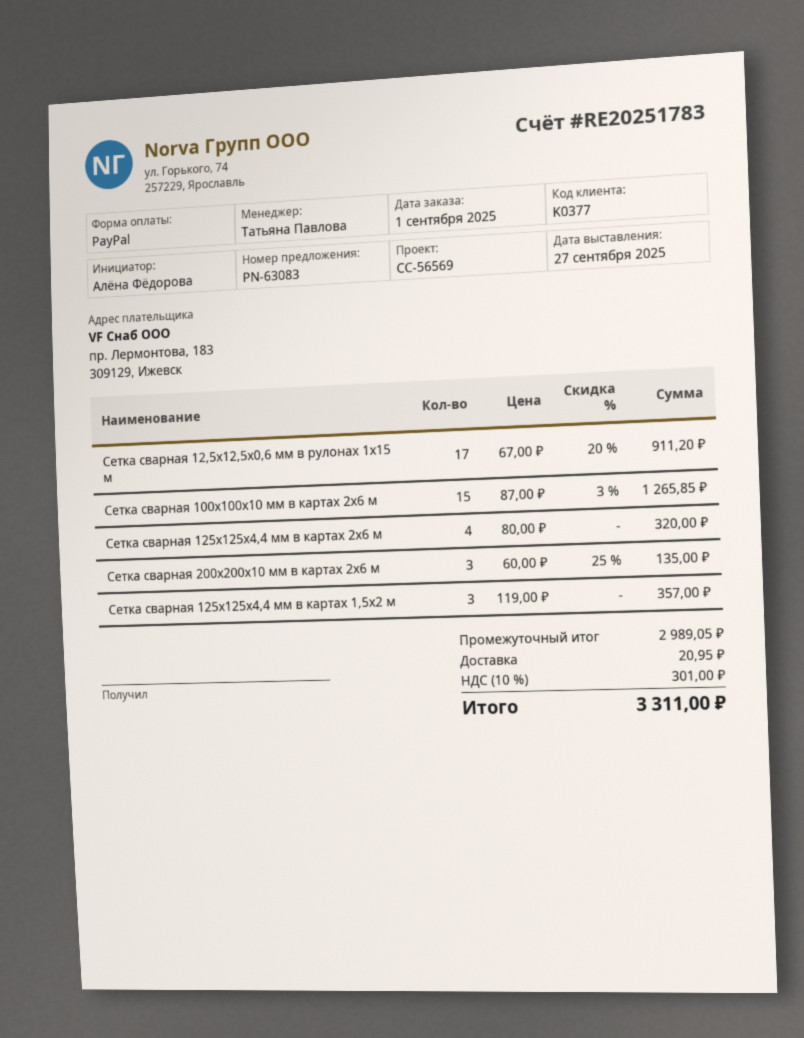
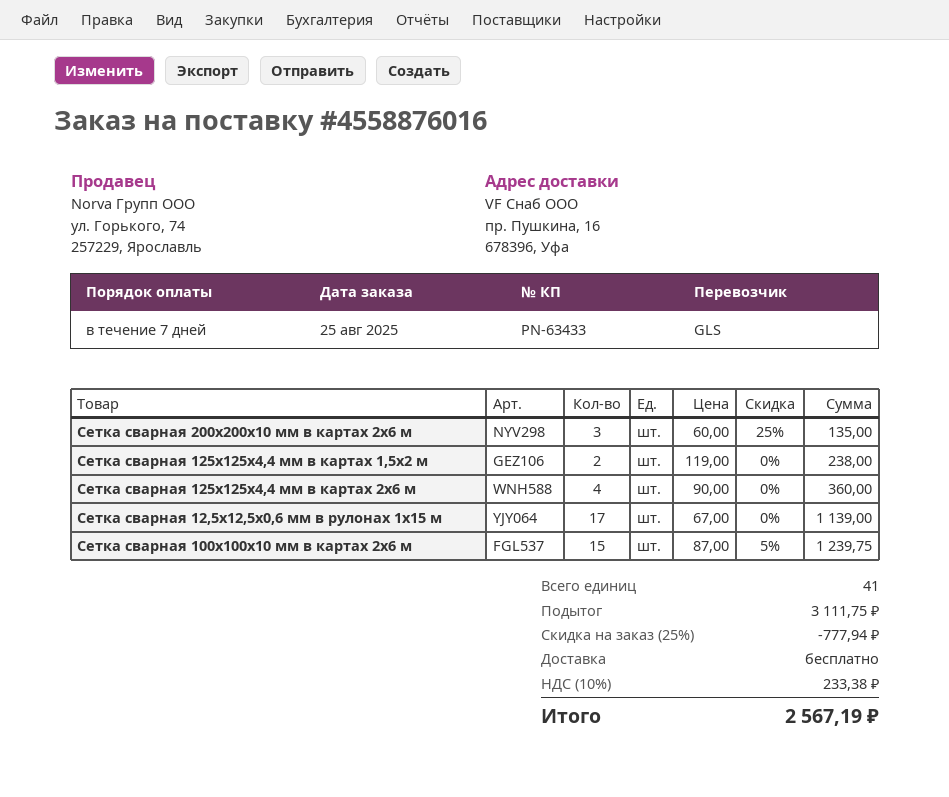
quote number: PN-63083 -> PN-63433
order date: 2025-09-01 -> 2025-08-25
Сетка сварная 12,5х12,5х0,6 мм в рулонах 1х15 м: 17 x 67.00 - 20% = 911.20 -> 17 x 67.00 = 1139.00
Сетка сварная 100х100х10 мм в картах 2х6 м: 15 x 87.00 - 3% = 1265.85 -> 15 x 87.00 - 5% = 1239.75
Сетка сварная 125х125х4,4 мм в картах 2х6 м: 4 x 80.00 = 320.00 -> 4 x 90.00 = 360.00
Сетка сварная 125х125х4,4 мм в картах 1,5х2 м: 3 x 119.00 = 357.00 -> 2 x 119.00 = 238.00
subtotal: 2989.05 -> 3111.75
discount: none -> 25% = 777.94
shipping: 20.95 -> 0.00
tax: 10% = 301.00 -> 10% = 233.38
total: 3311.00 -> 2567.19

